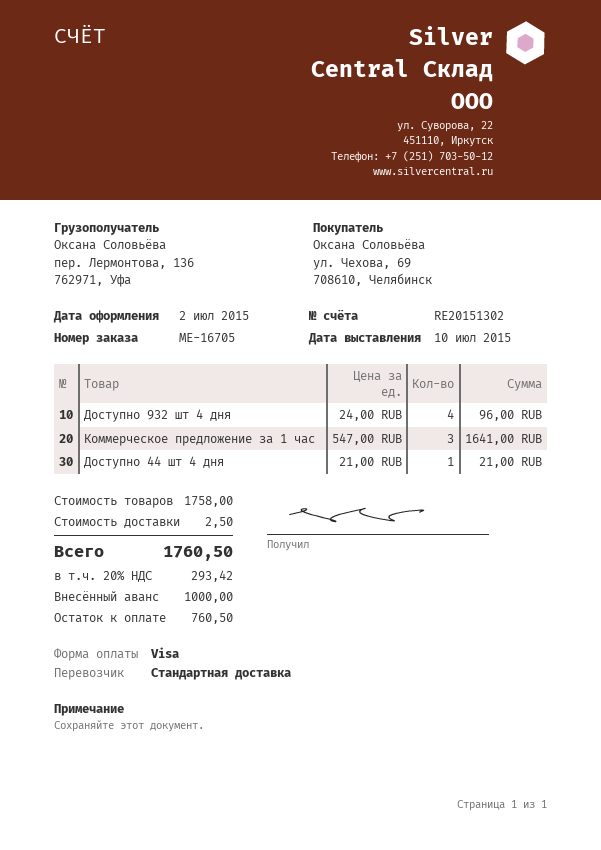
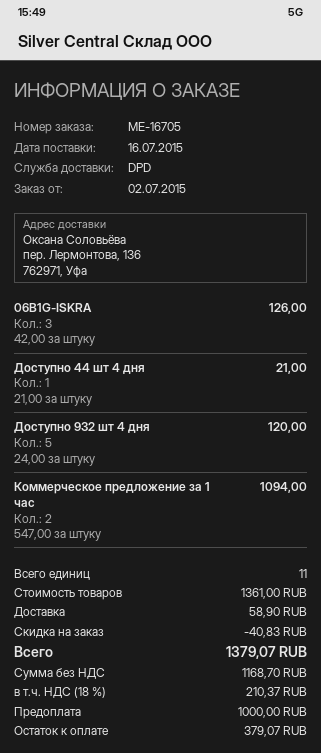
shipping method: standard -> DPD
Доступно 932 шт 4 дня: 4 x 24.00 = 96.00 -> 5 x 24.00 = 120.00
Коммерческое предложение за 1 час: 3 x 547.00 = 1641.00 -> 2 x 547.00 = 1094.00
06B1G-ISKRA: none -> 3 x 42.00 = 126.00
subtotal: 1758.00 -> 1361.00
discount: none -> 40.83
shipping: 2.50 -> 58.90
tax: 20% = 293.42 -> 18% = 210.37
total: 1760.50 -> 1379.07
balance: 760.50 -> 379.07

